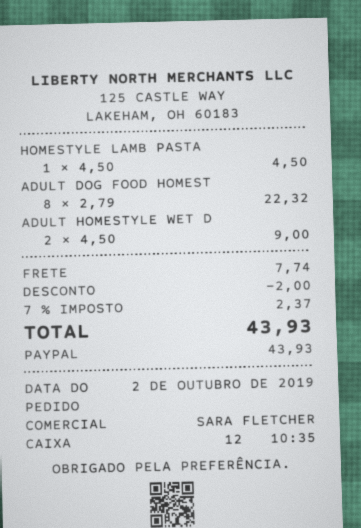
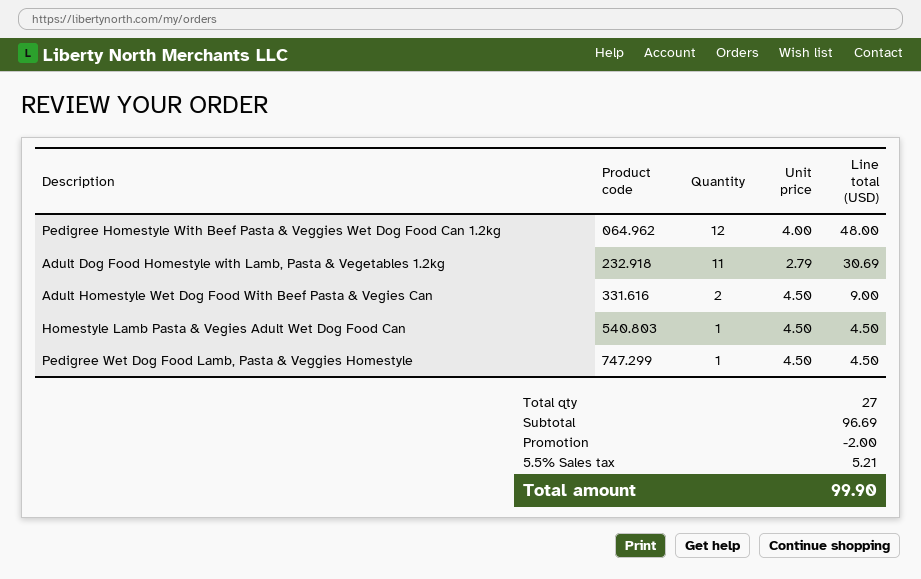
ADULT DOG FOOD HOMEST: 8 x 2.79 = 22.32 -> 11 x 2.79 = 30.69
Pedigree Homestyle With Beef Pasta & Veggies Wet Dog Food Can 1.2kg: none -> 12 x 4.00 = 48.00
Pedigree Wet Dog Food Lamb, Pasta & Veggies Homestyle: none -> 1 x 4.50 = 4.50
shipping: 7.74 -> none
tax: 7% = 2.37 -> 5.5% = 5.21
total: 43.93 -> 99.90

